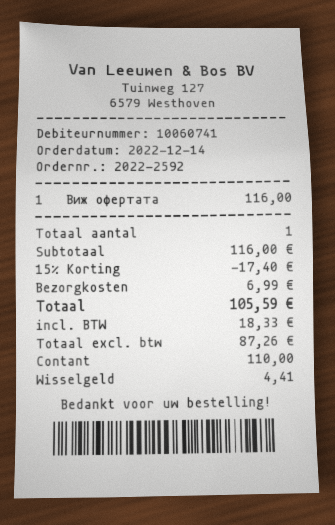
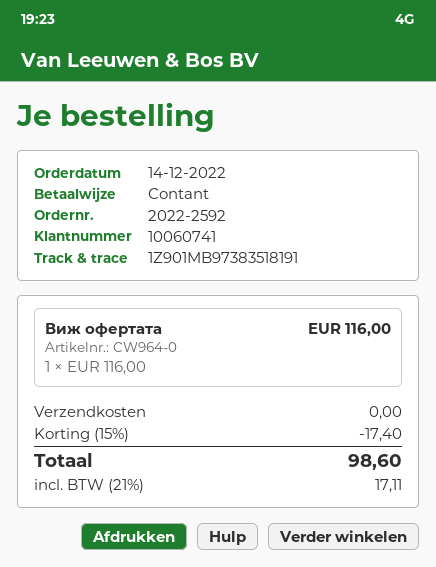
shipping: 6.99 -> 0.00
tax: 18.33 -> 17.11
total: 105.59 -> 98.60

